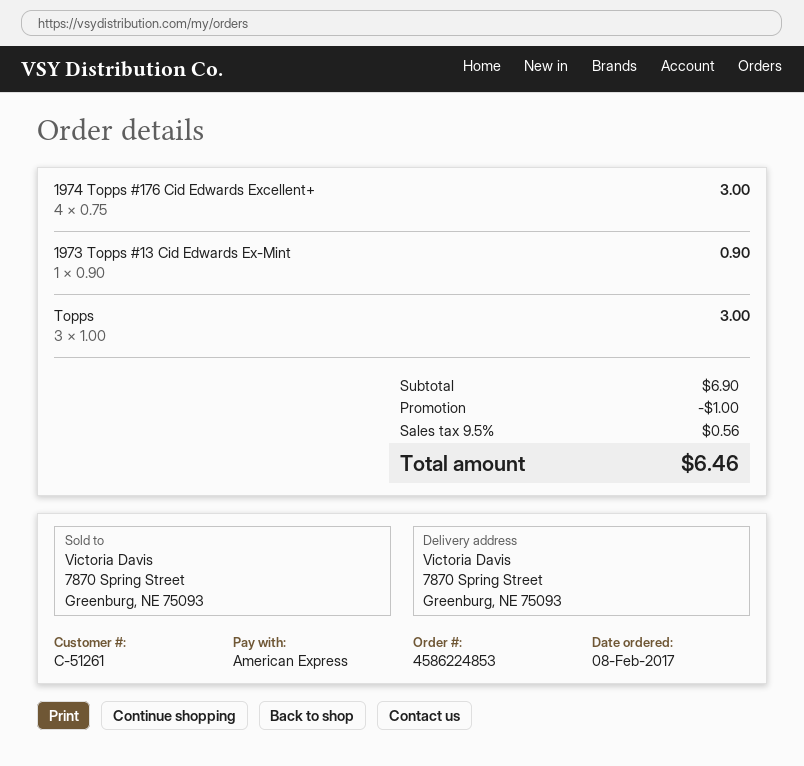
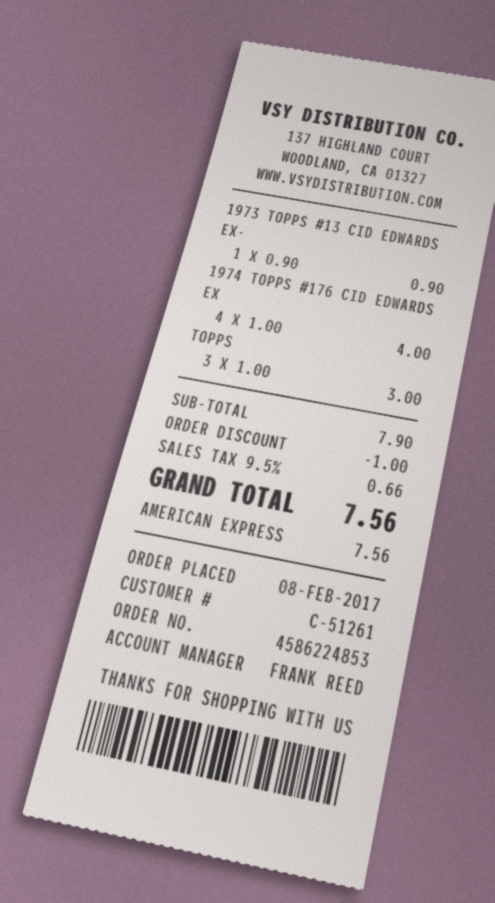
1974 Topps #176 Cid Edwards Excellent+: 4 x 0.75 = 3.00 -> 4 x 1.00 = 4.00
subtotal: 6.90 -> 7.90
tax: 9.5% = 0.56 -> 9.5% = 0.66
total: 6.46 -> 7.56

